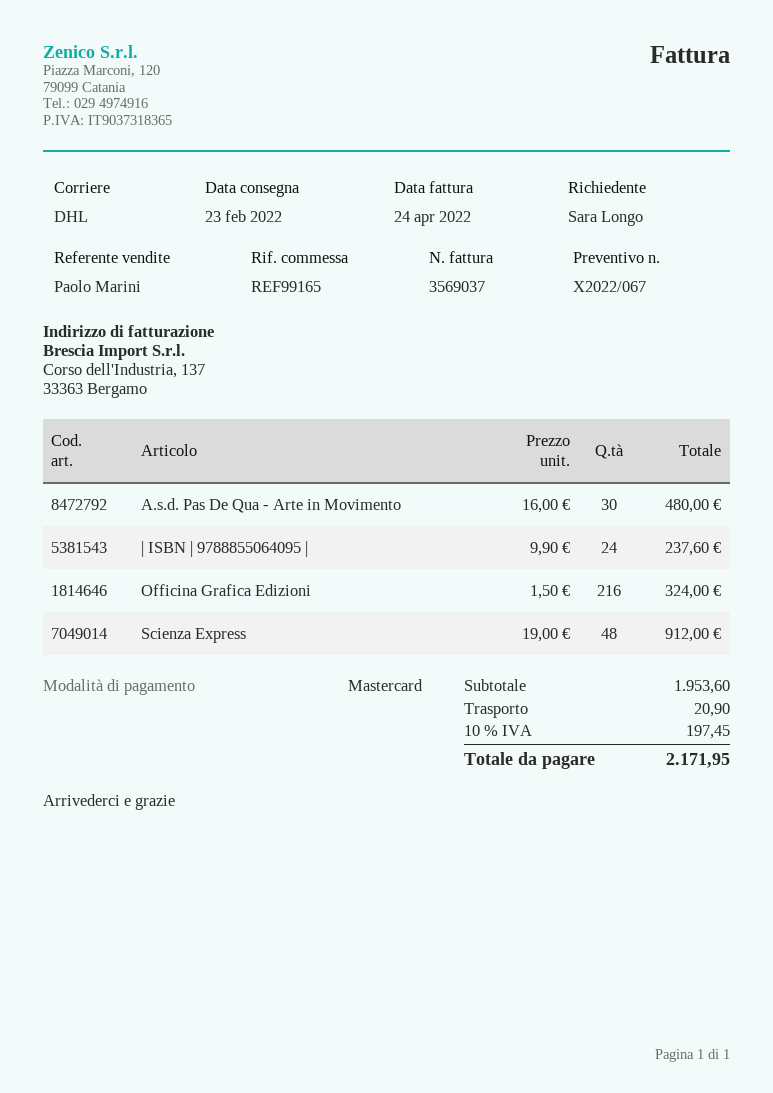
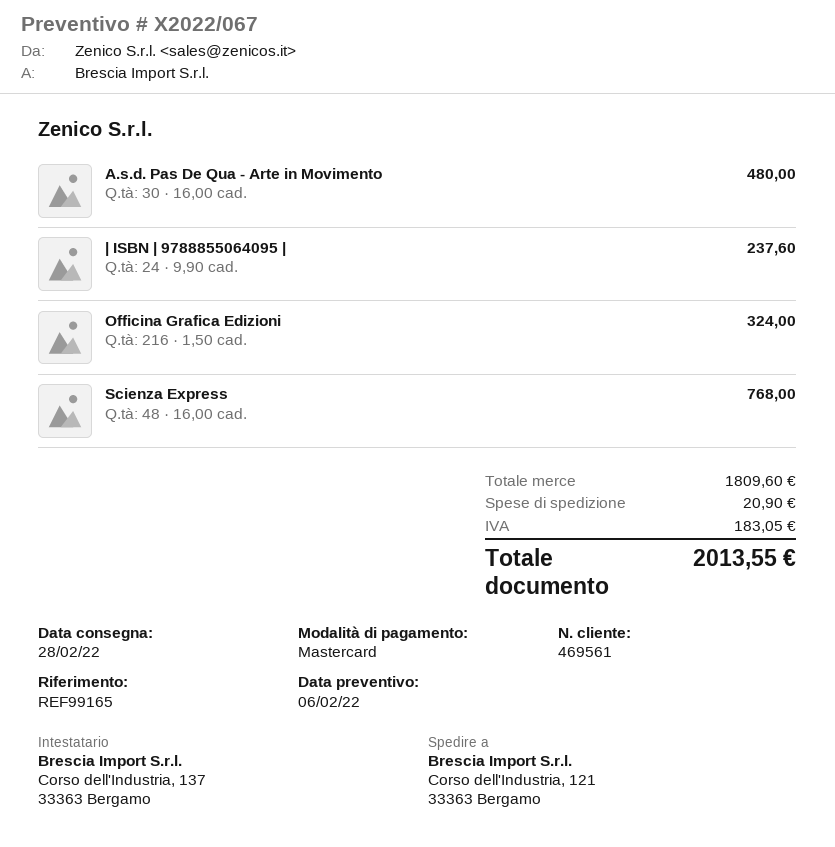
delivery date: 2022-02-23 -> 2022-02-28
Scienza Express: 48 x 19.00 = 912.00 -> 48 x 16.00 = 768.00
subtotal: 1953.60 -> 1809.60
tax: 197.45 -> 183.05
total: 2171.95 -> 2013.55

